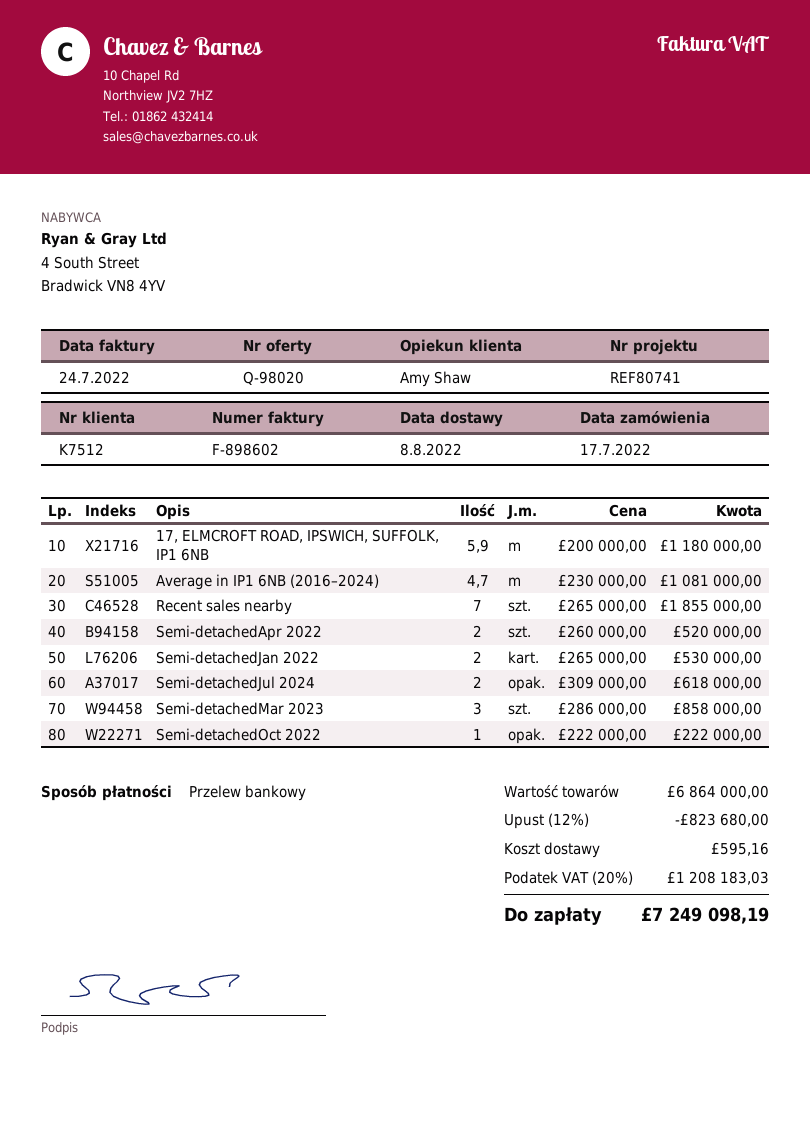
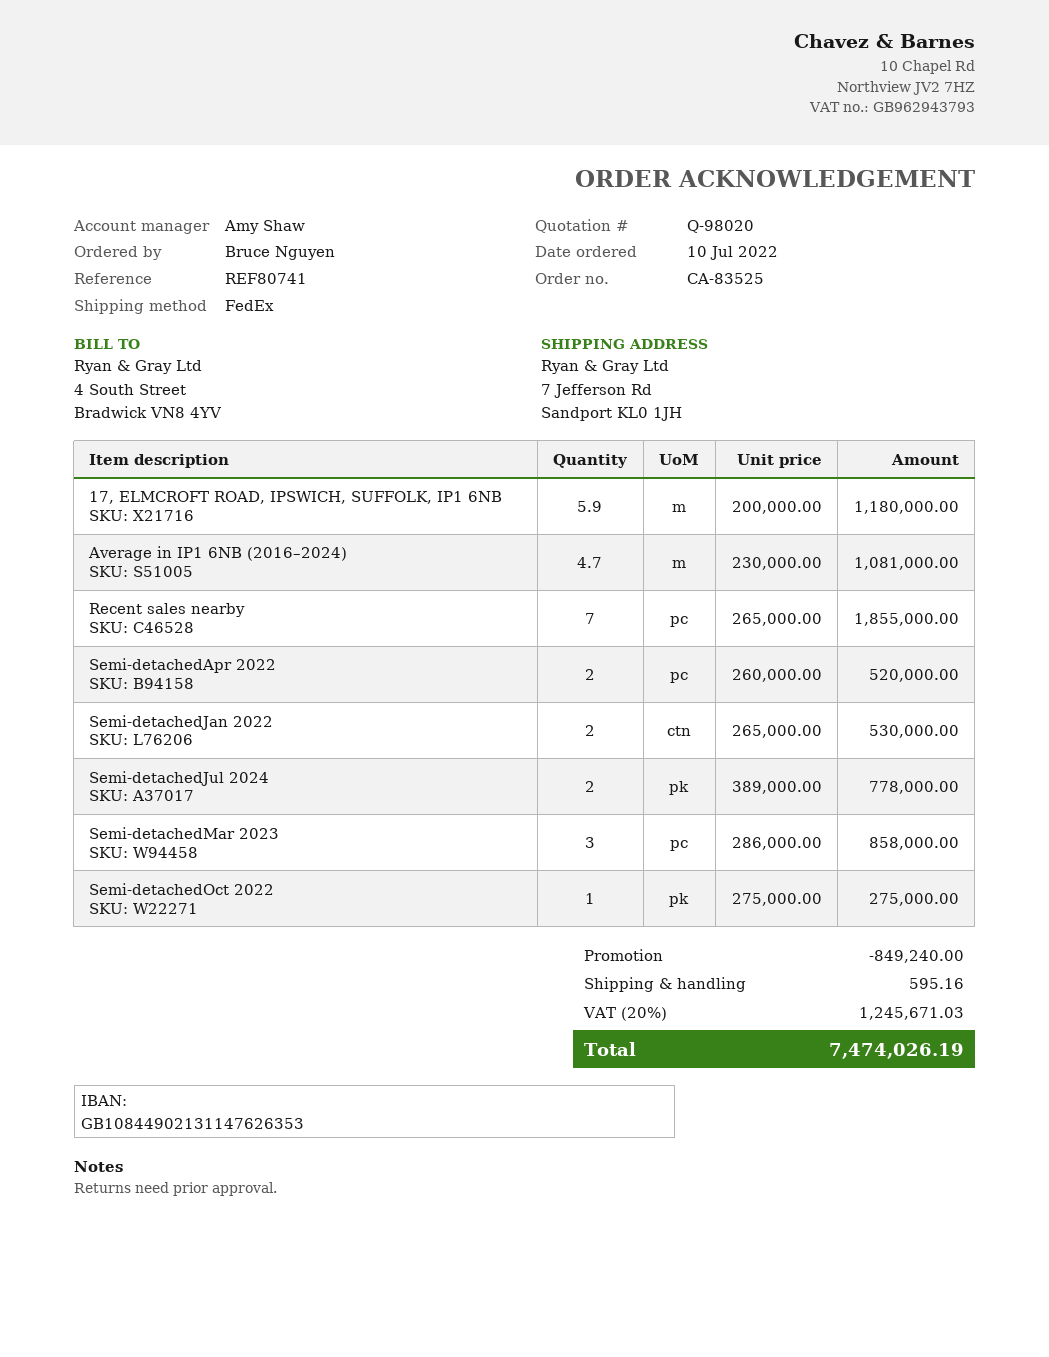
order date: 2022-07-17 -> 2022-07-10
Semi-detachedJul 2024: 2 x 309000.00 = 618000.00 -> 2 x 389000.00 = 778000.00
Semi-detachedOct 2022: 1 x 222000.00 = 222000.00 -> 1 x 275000.00 = 275000.00
discount: 823680.00 -> 849240.00
tax: 20% = 1208183.03 -> 20% = 1245671.03
total: 7249098.19 -> 7474026.19

